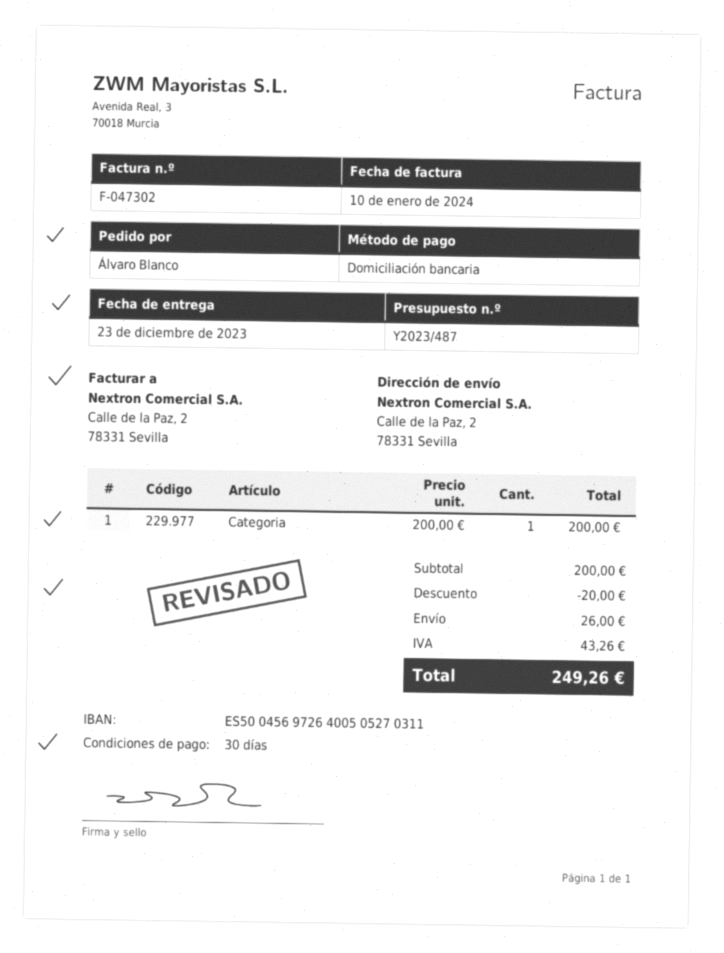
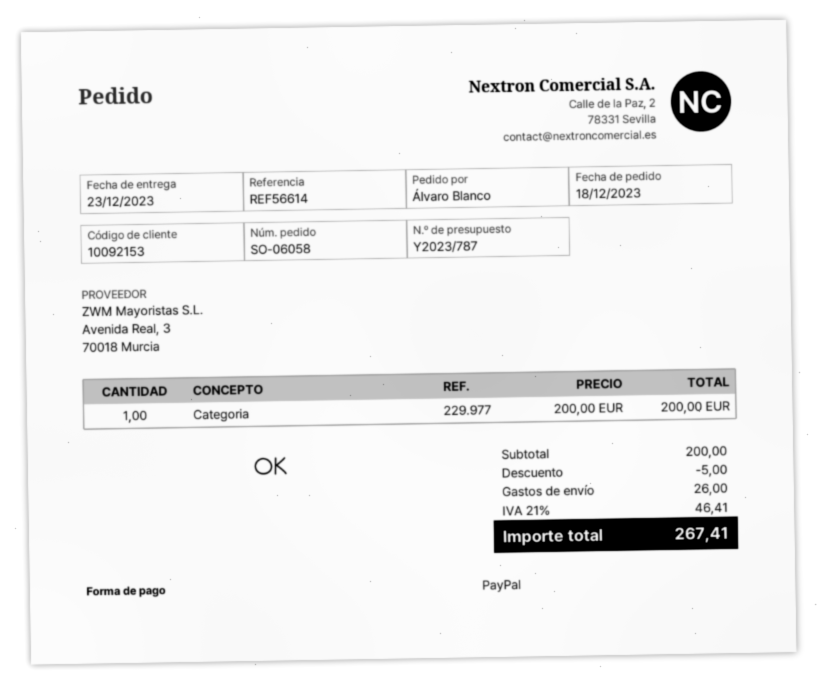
quote number: Y2023/487 -> Y2023/787
payment method: direct debit -> PayPal
discount: 20.00 -> 5.00
tax: 43.26 -> 46.41
total: 249.26 -> 267.41

